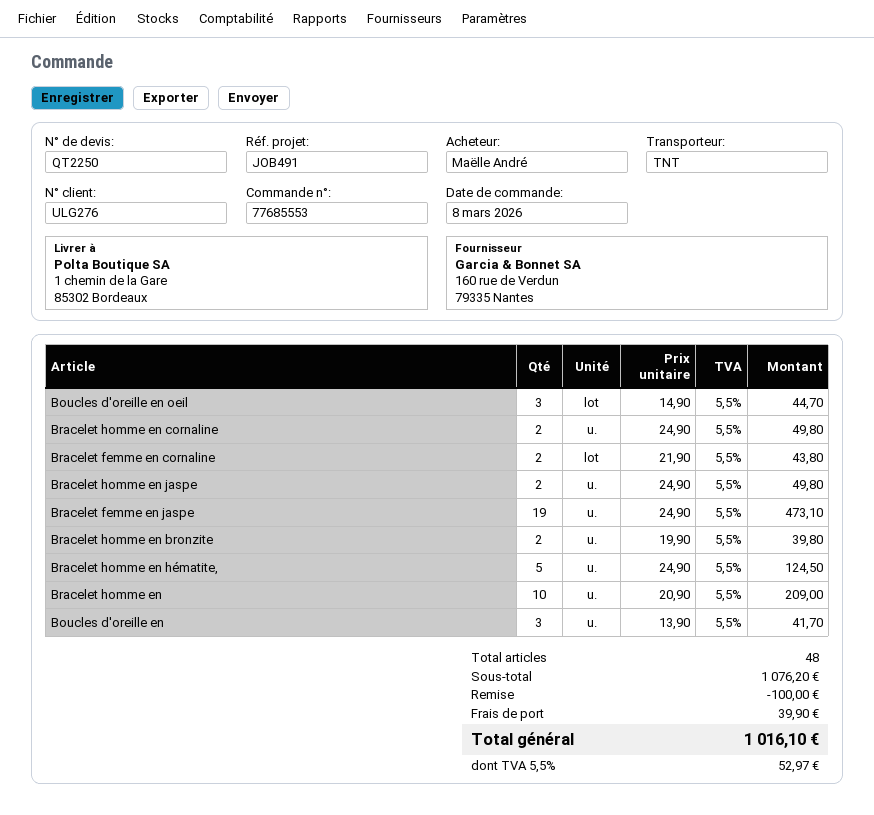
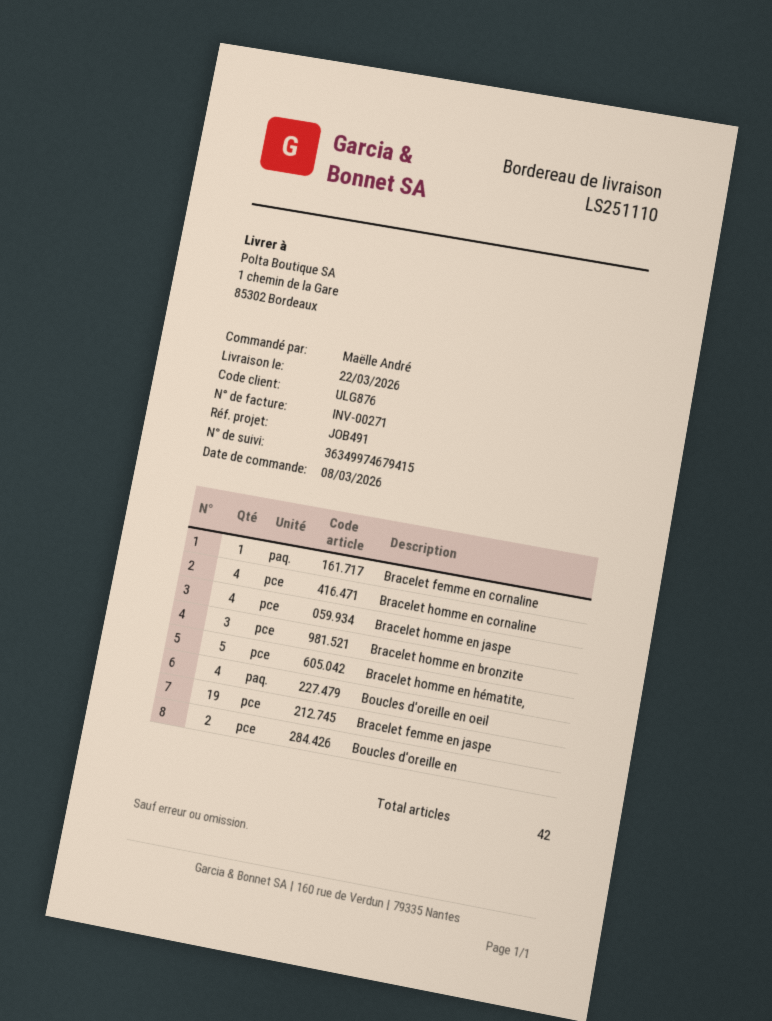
customer number: ULG276 -> ULG876
Boucles d'oreille en oeil: 3 -> 4
Bracelet homme en cornaline: 2 -> 4
Bracelet femme en cornaline: 2 -> 1
Bracelet homme en jaspe: 2 -> 4
Bracelet homme en bronzite: 2 -> 3
Bracelet homme en: 10 -> none
Boucles d'oreille en: 3 -> 2
total quantity: 48 -> 42

